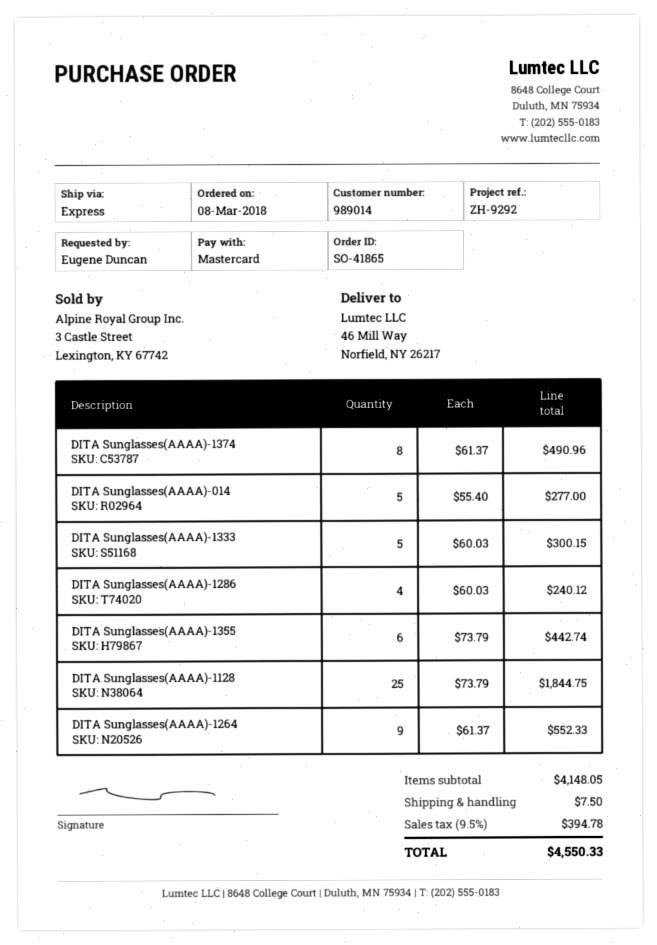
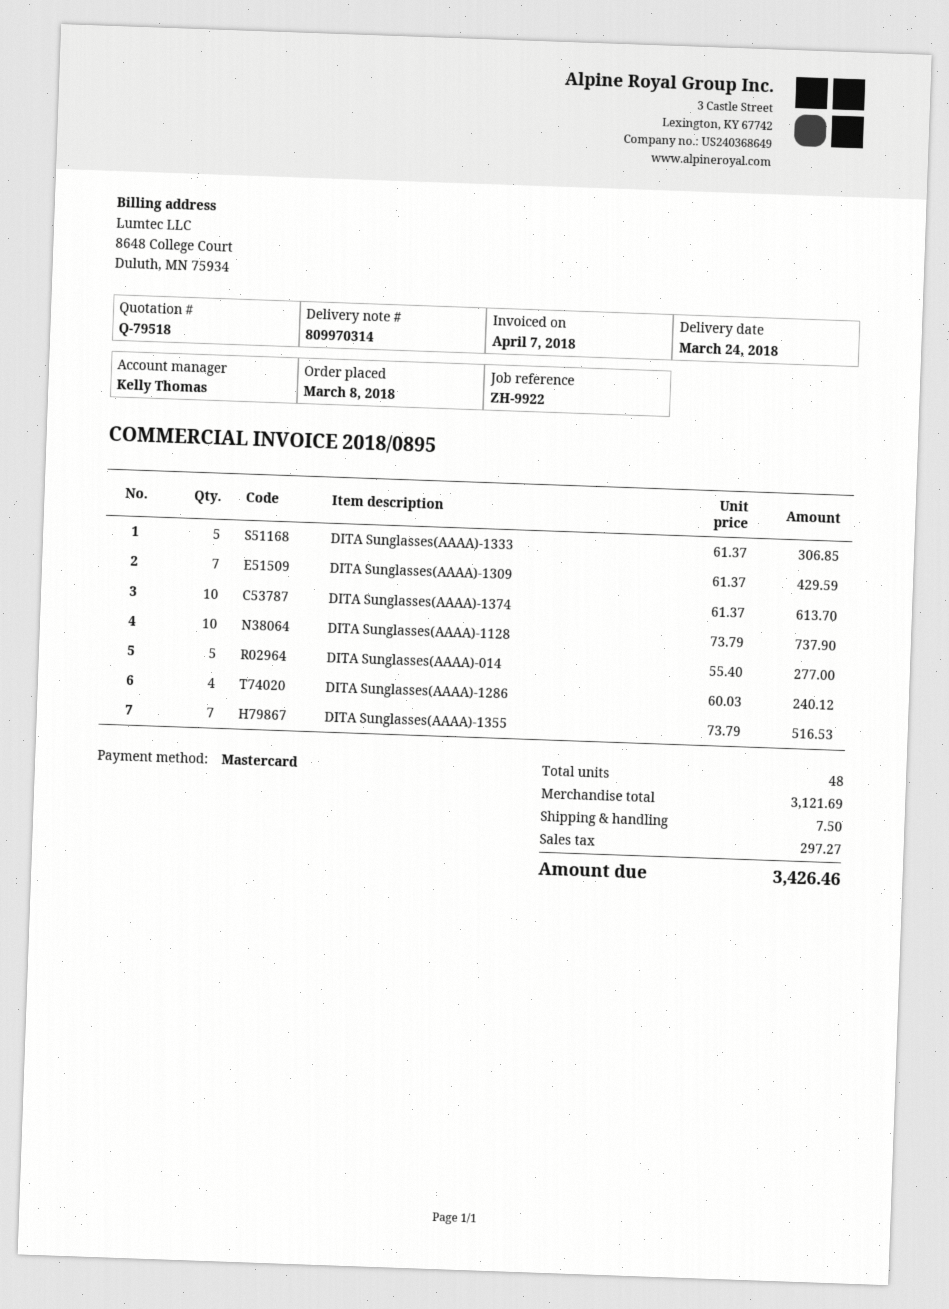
reference: ZH-9292 -> ZH-9922
DITA Sunglasses(AAAA)-1374: 8 x 61.37 = 490.96 -> 10 x 61.37 = 613.70
DITA Sunglasses(AAAA)-1333: 5 x 60.03 = 300.15 -> 5 x 61.37 = 306.85
DITA Sunglasses(AAAA)-1355: 6 x 73.79 = 442.74 -> 7 x 73.79 = 516.53
DITA Sunglasses(AAAA)-1128: 25 x 73.79 = 1844.75 -> 10 x 73.79 = 737.90
DITA Sunglasses(AAAA)-1264: 9 x 61.37 = 552.33 -> none
DITA Sunglasses(AAAA)-1309: none -> 7 x 61.37 = 429.59
subtotal: 4148.05 -> 3121.69
tax: 394.78 -> 297.27
total: 4550.33 -> 3426.46

